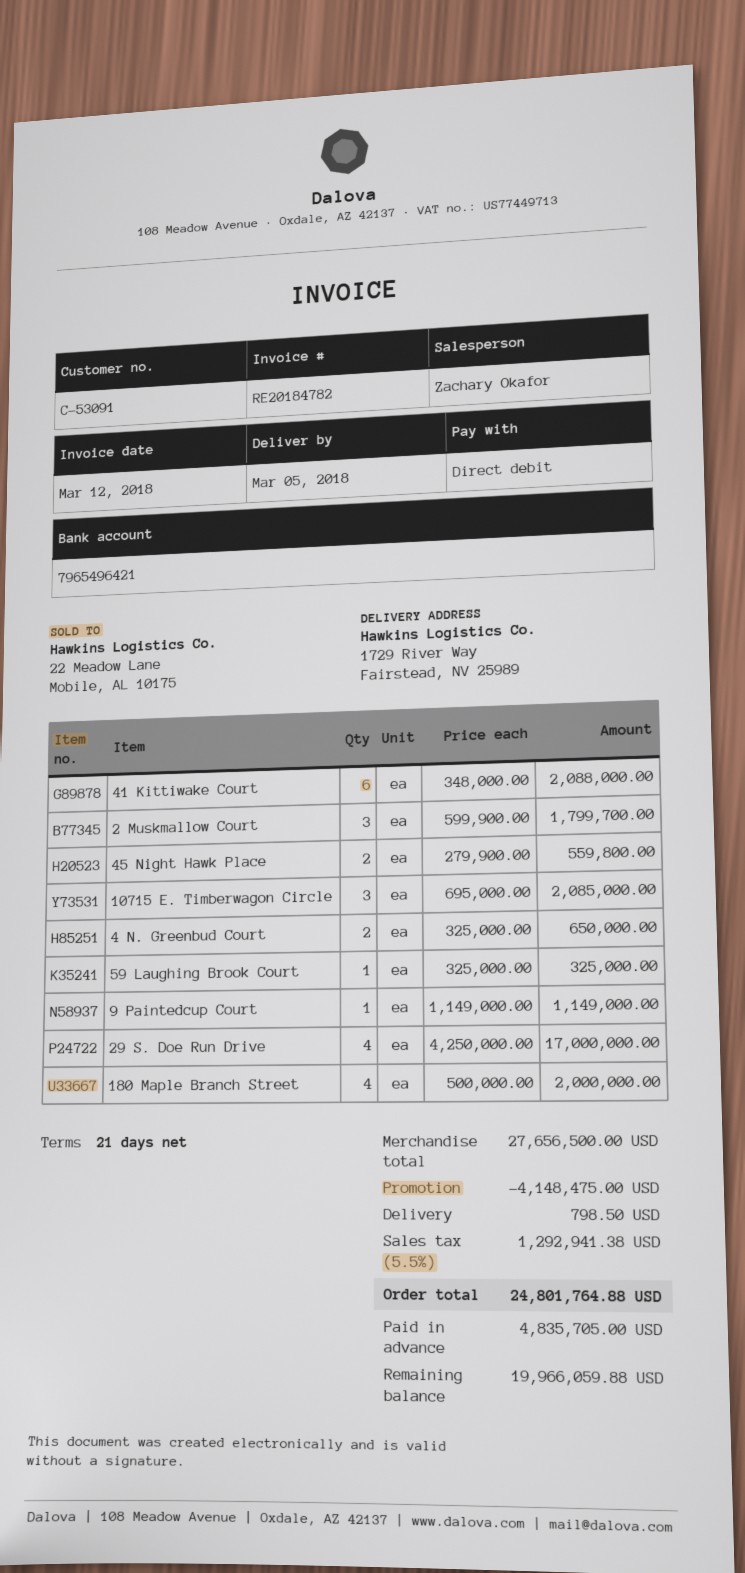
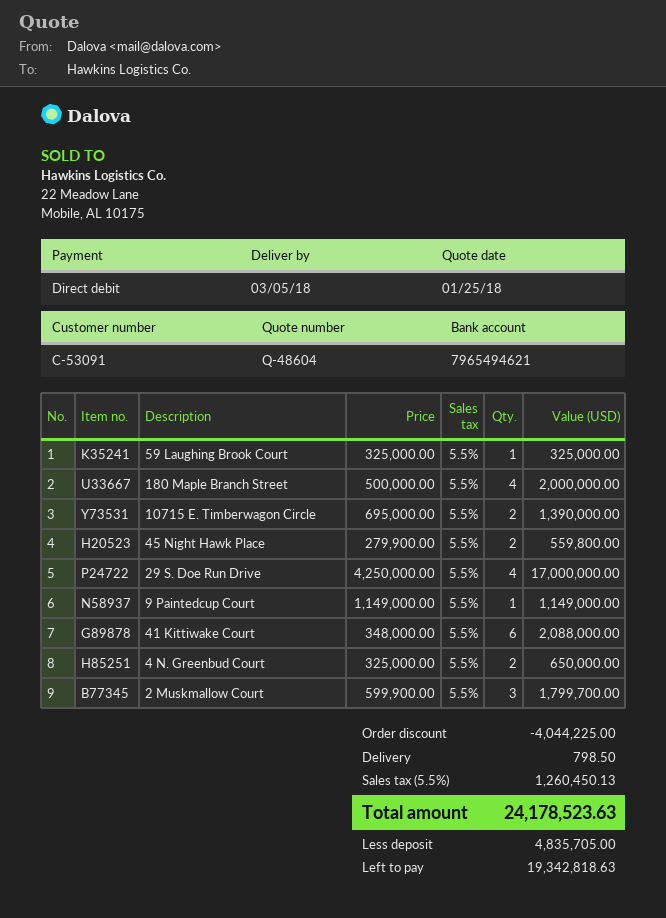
bank account: 7965496421 -> 7965494621
10715 E. Timberwagon Circle: 3 x 695000.00 = 2085000.00 -> 2 x 695000.00 = 1390000.00
discount: 4148475.00 -> 4044225.00
tax: 5.5% = 1292941.38 -> 5.5% = 1260450.13
total: 24801764.88 -> 24178523.63
balance: 19966059.88 -> 19342818.63

